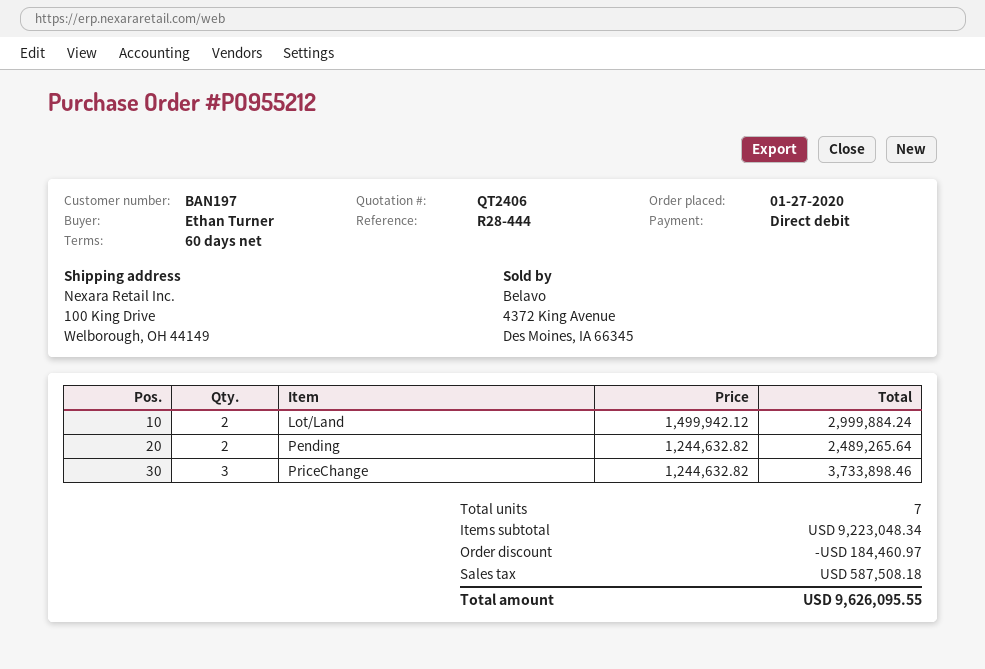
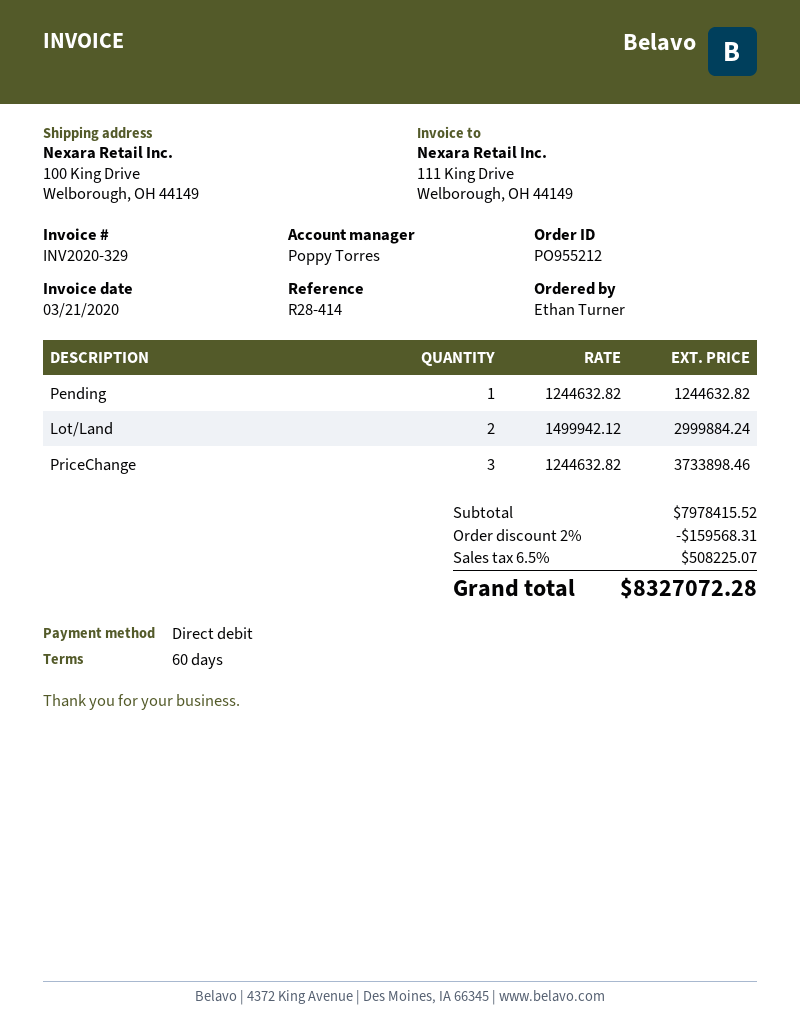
reference: R28-444 -> R28-414
Pending: 2 x 1244632.82 = 2489265.64 -> 1 x 1244632.82 = 1244632.82
subtotal: 9223048.34 -> 7978415.52
discount: 184460.97 -> 159568.31
tax: 587508.18 -> 508225.07
total: 9626095.55 -> 8327072.28

